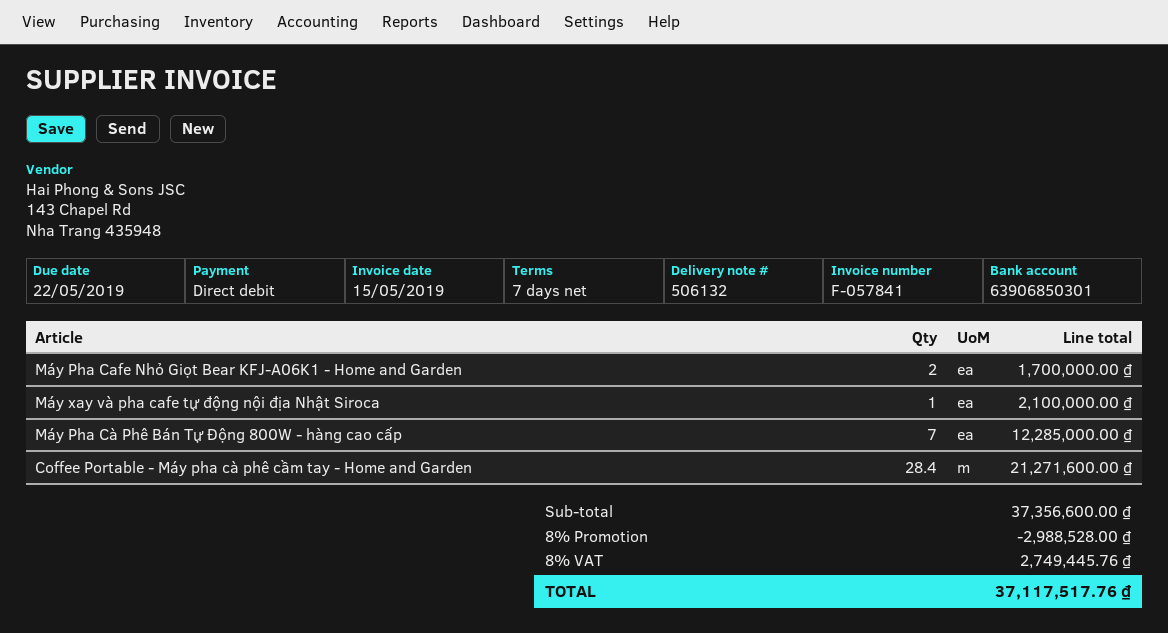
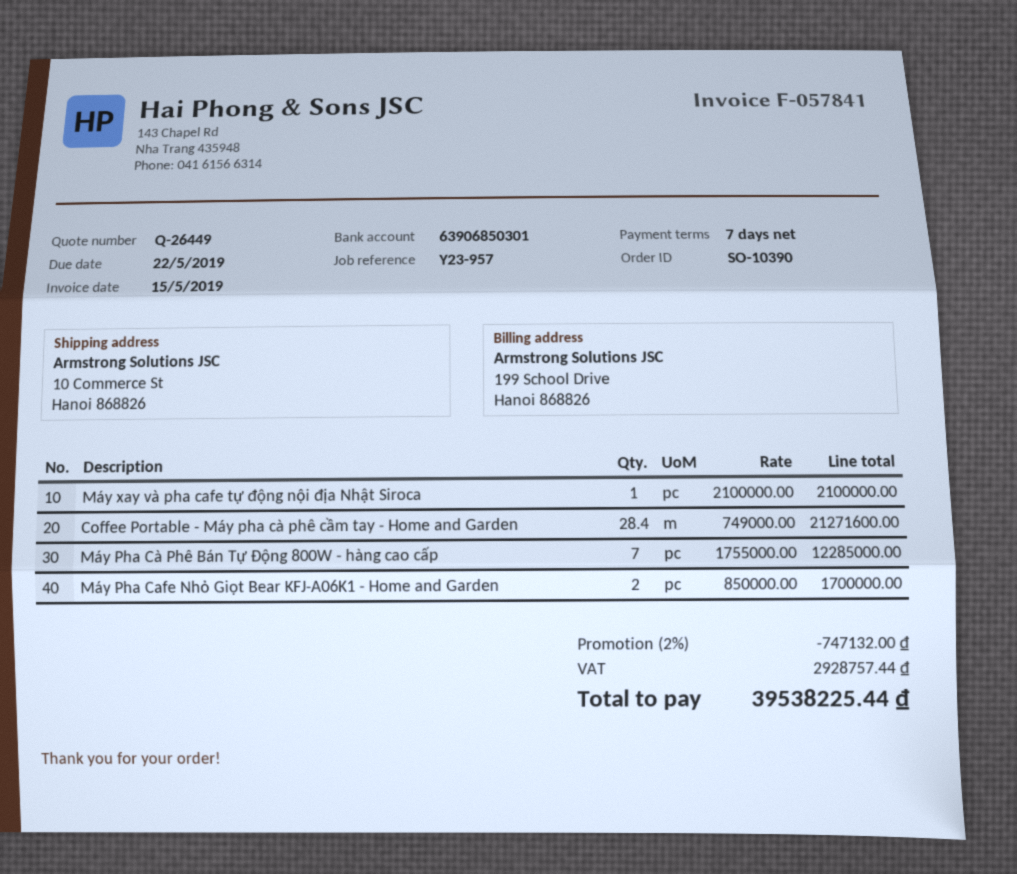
discount: 8% = 2988528.00 -> 2% = 747132.00
tax: 2749445.76 -> 2928757.44
total: 37117517.76 -> 39538225.44

